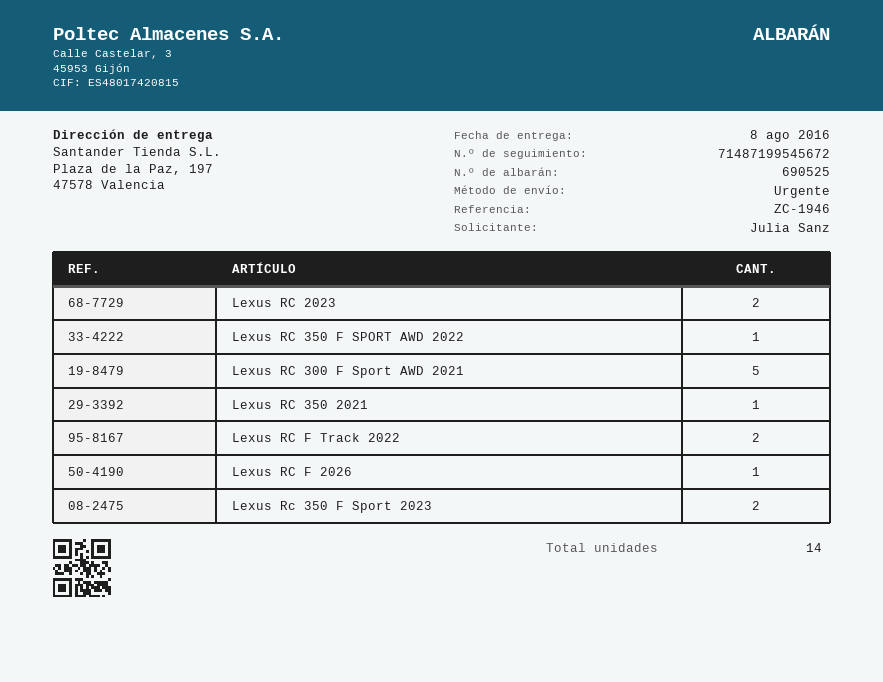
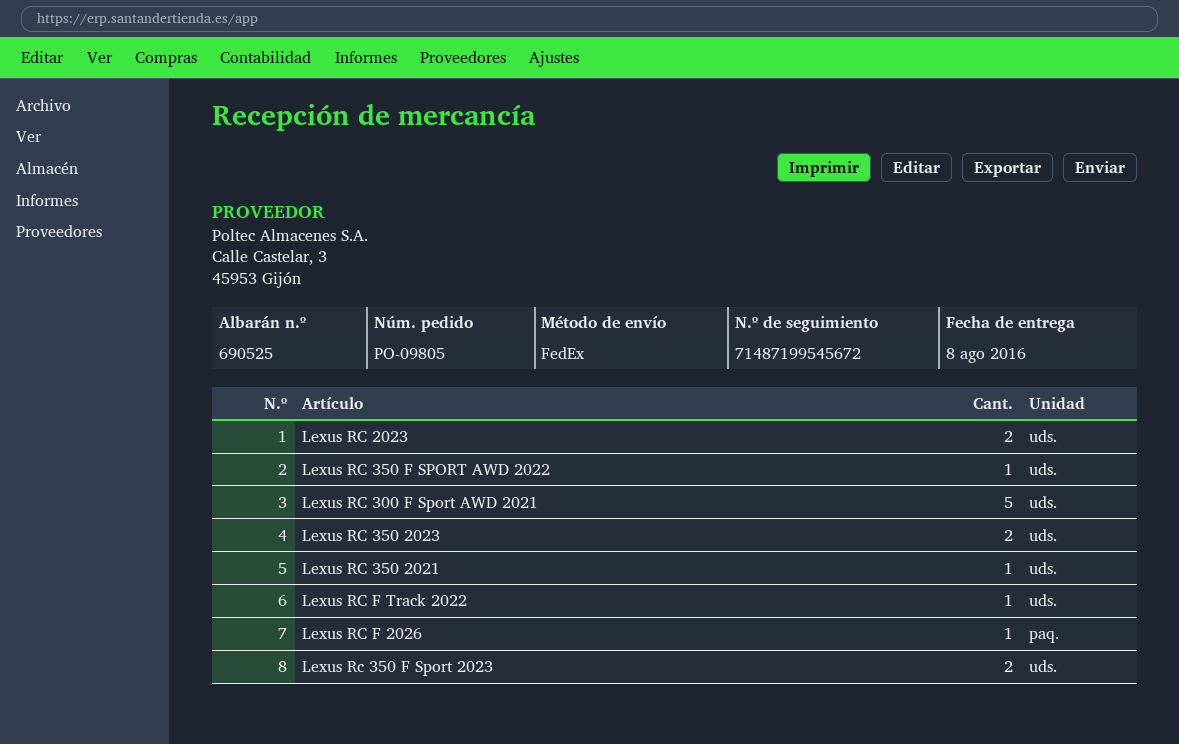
shipping method: express -> FedEx
Lexus RC F Track 2022: 2 -> 1
Lexus RC 350 2023: none -> 2

